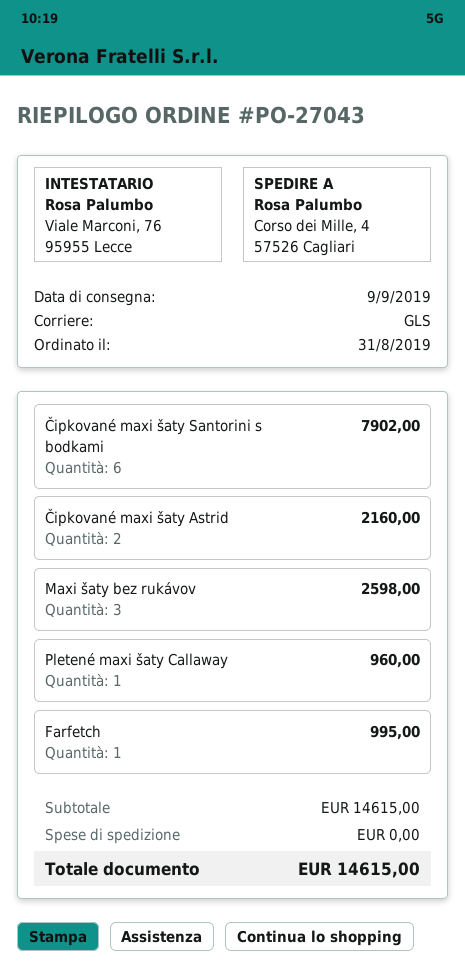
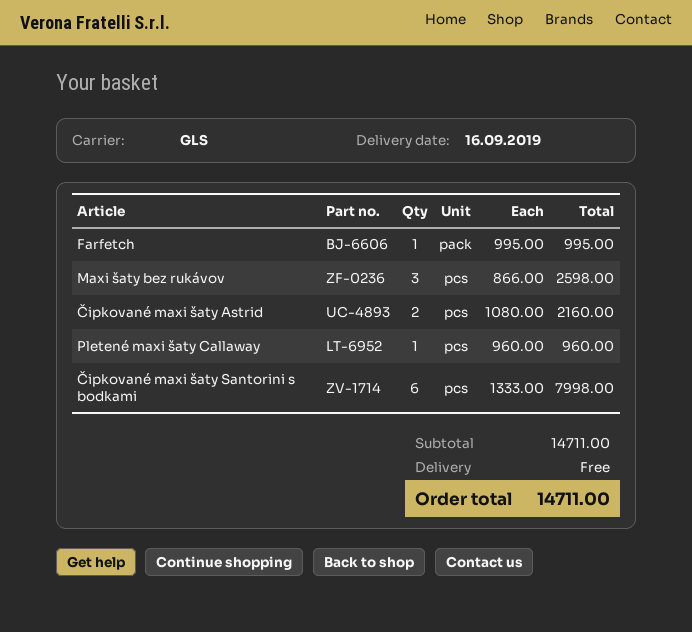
delivery date: 2019-09-09 -> 2019-09-16
Čipkované maxi šaty Santorini s bodkami: 6 for 7902.00 -> 6 for 7998.00
subtotal: 14615.00 -> 14711.00
total: 14615.00 -> 14711.00

